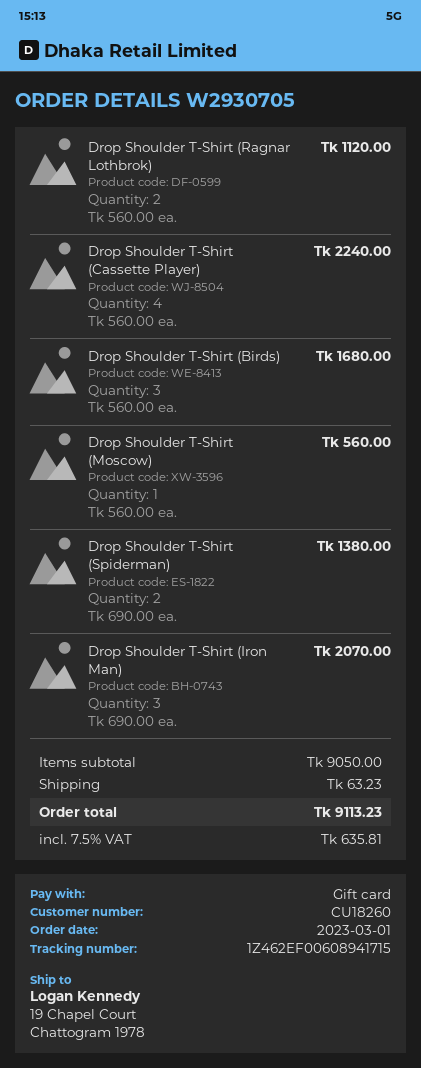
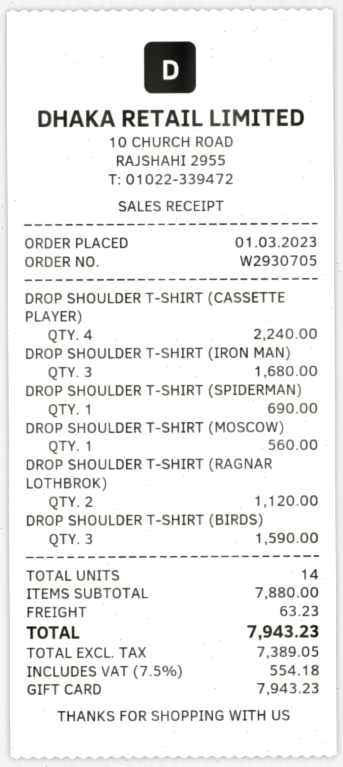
Drop Shoulder T-Shirt (Birds): 3 for 1680.00 -> 3 for 1590.00
Drop Shoulder T-Shirt (Spiderman): 2 for 1380.00 -> 1 for 690.00
Drop Shoulder T-Shirt (Iron Man): 3 for 2070.00 -> 3 for 1680.00
subtotal: 9050.00 -> 7880.00
tax: 7.5% = 635.81 -> 7.5% = 554.18
total: 9113.23 -> 7943.23

